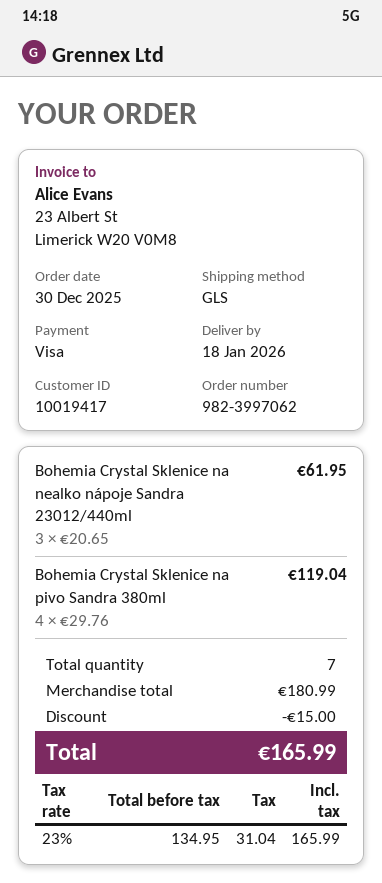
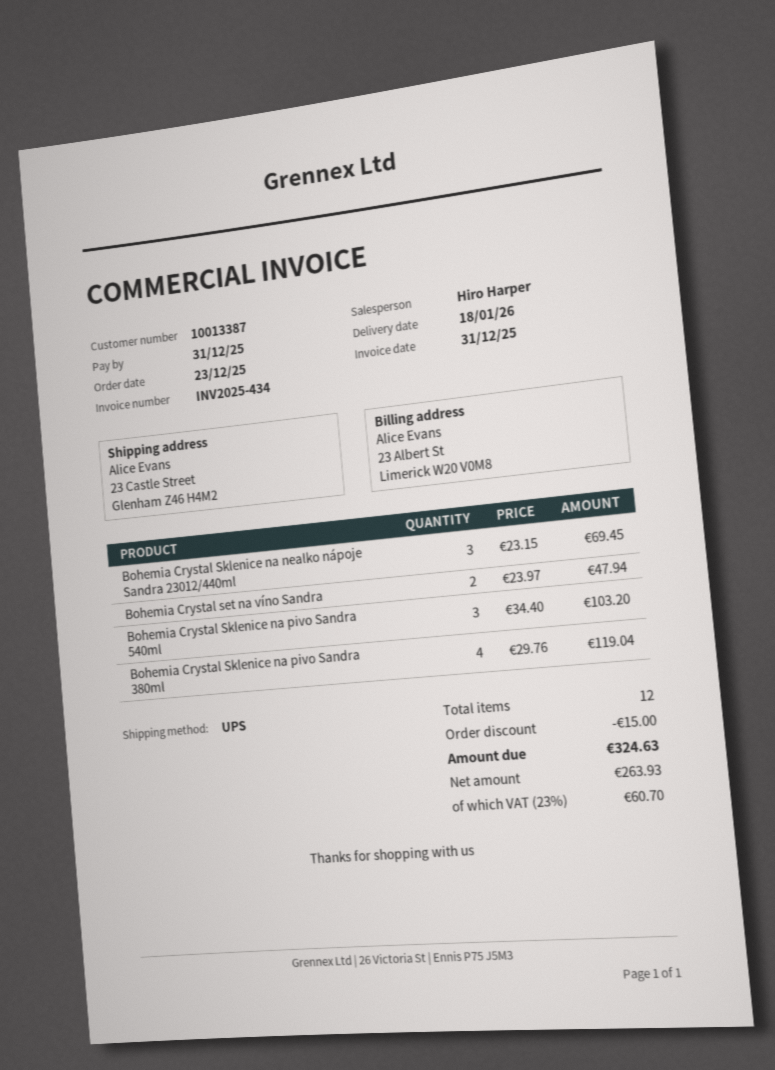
order date: 2025-12-30 -> 2025-12-23
customer number: 10019417 -> 10013387
shipping method: GLS -> UPS
Bohemia Crystal Sklenice na nealko nápoje Sandra 23012/440ml: 3 x 20.65 = 61.95 -> 3 x 23.15 = 69.45
Bohemia Crystal set na víno Sandra: none -> 2 x 23.97 = 47.94
Bohemia Crystal Sklenice na pivo Sandra 540ml: none -> 3 x 34.40 = 103.20
total quantity: 7 -> 12
net: 134.95 -> 263.93
tax: 23% = 31.04 -> 23% = 60.70
total: 165.99 -> 324.63

